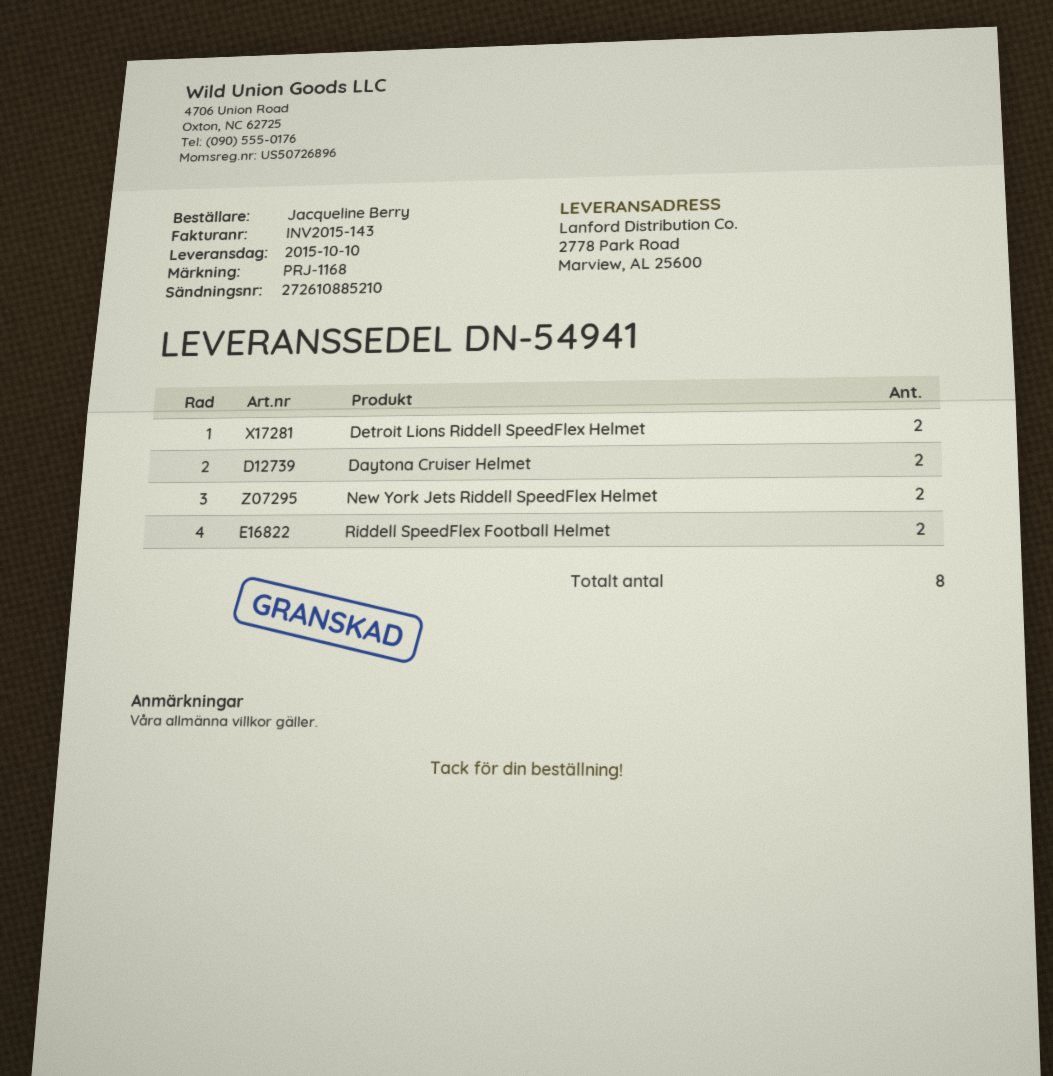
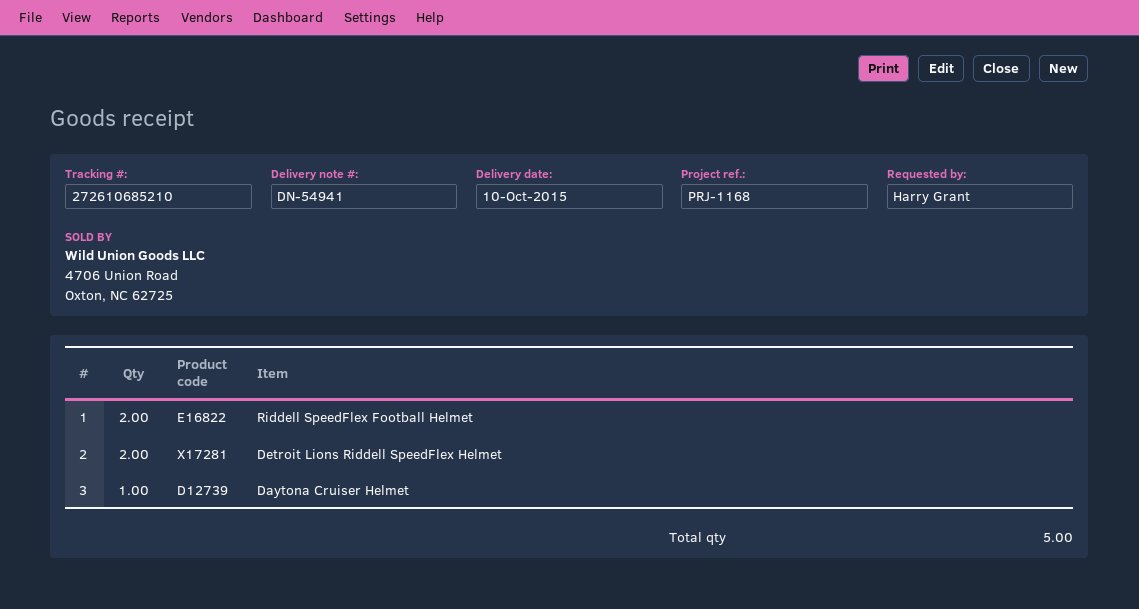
ordered by: Jacqueline Berry -> Harry Grant
tracking number: 272610885210 -> 272610685210
Daytona Cruiser Helmet: 2 -> 1
New York Jets Riddell SpeedFlex Helmet: 2 -> none
total quantity: 8 -> 5

